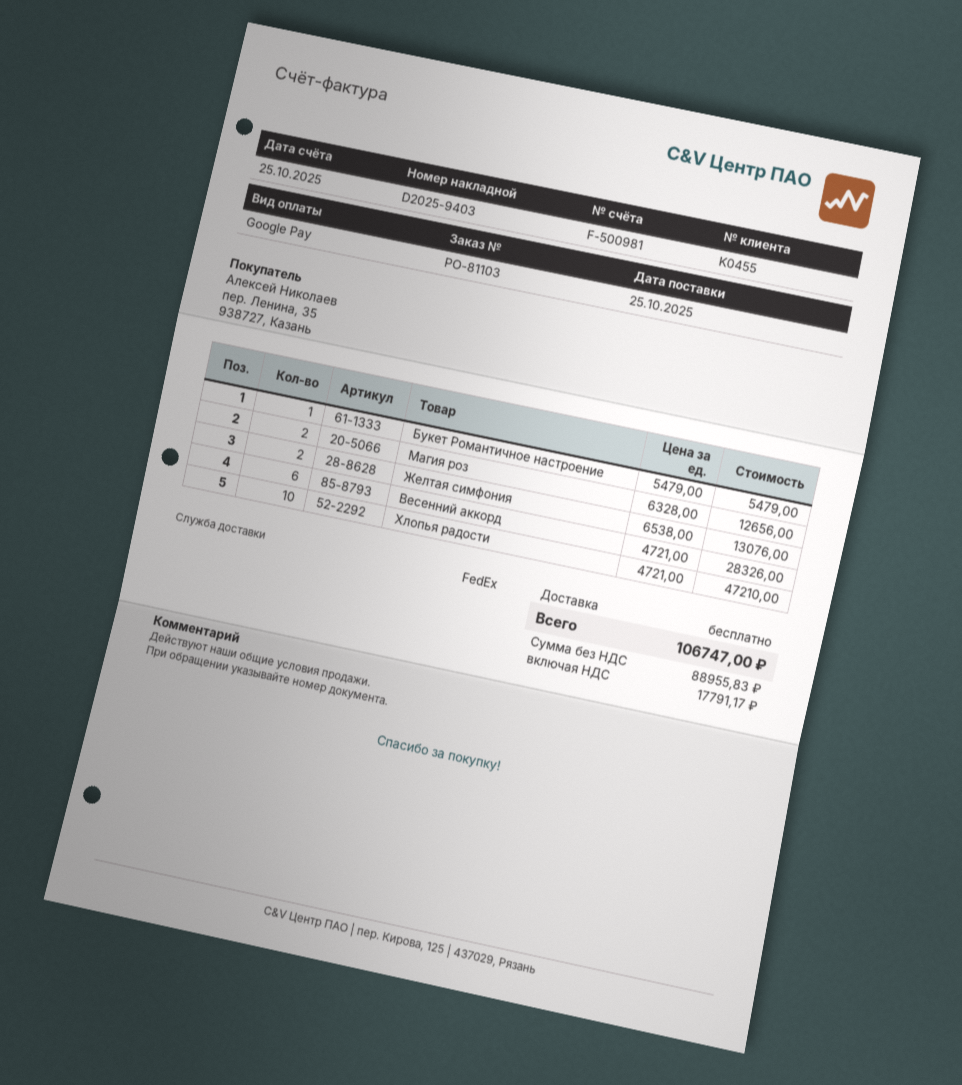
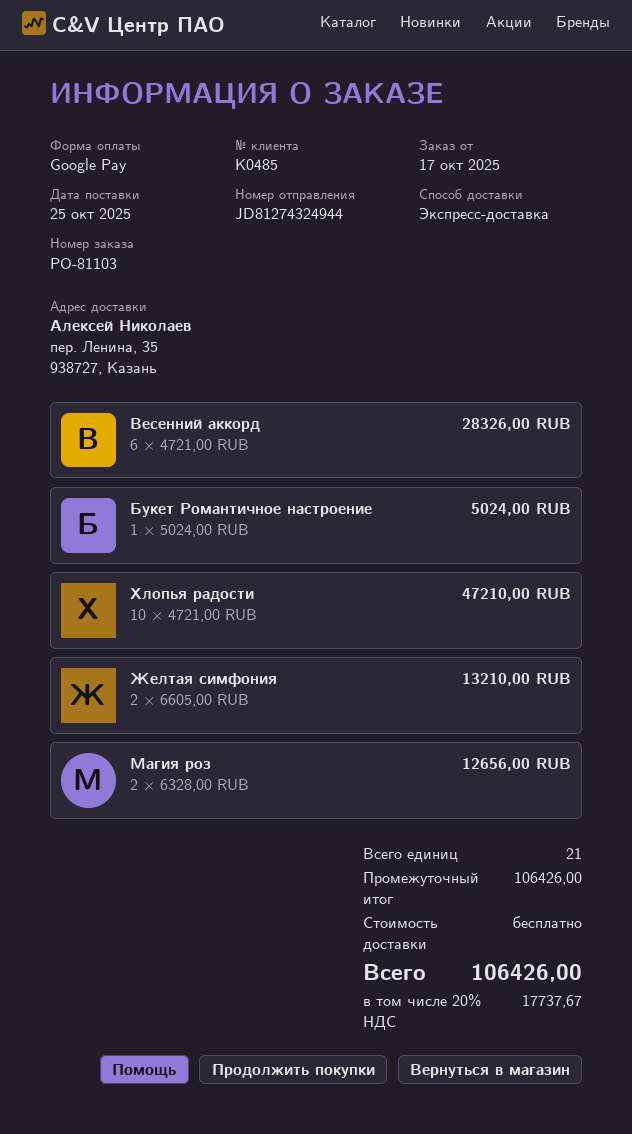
customer number: K0455 -> K0485
shipping method: FedEx -> express
Букет Романтичное настроение: 1 x 5479.00 = 5479.00 -> 1 x 5024.00 = 5024.00
Желтая симфония: 2 x 6538.00 = 13076.00 -> 2 x 6605.00 = 13210.00
tax: 17791.17 -> 17737.67
total: 106747.00 -> 106426.00

